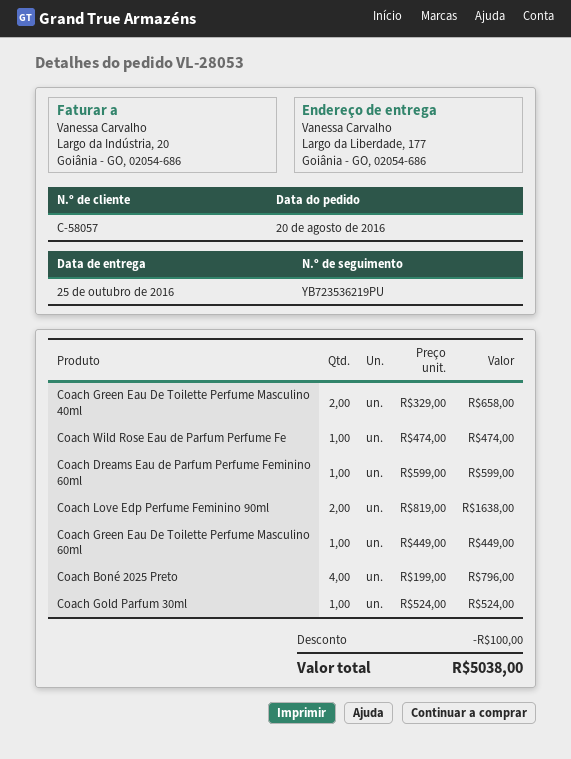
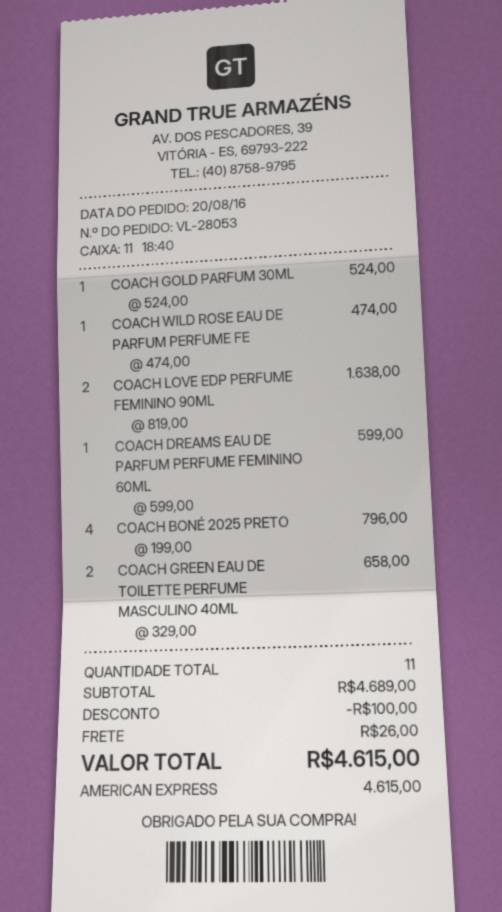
Coach Green Eau De Toilette Perfume Masculino 60ml: 1 x 449.00 = 449.00 -> none
shipping: none -> 26.00
total: 5038.00 -> 4615.00

